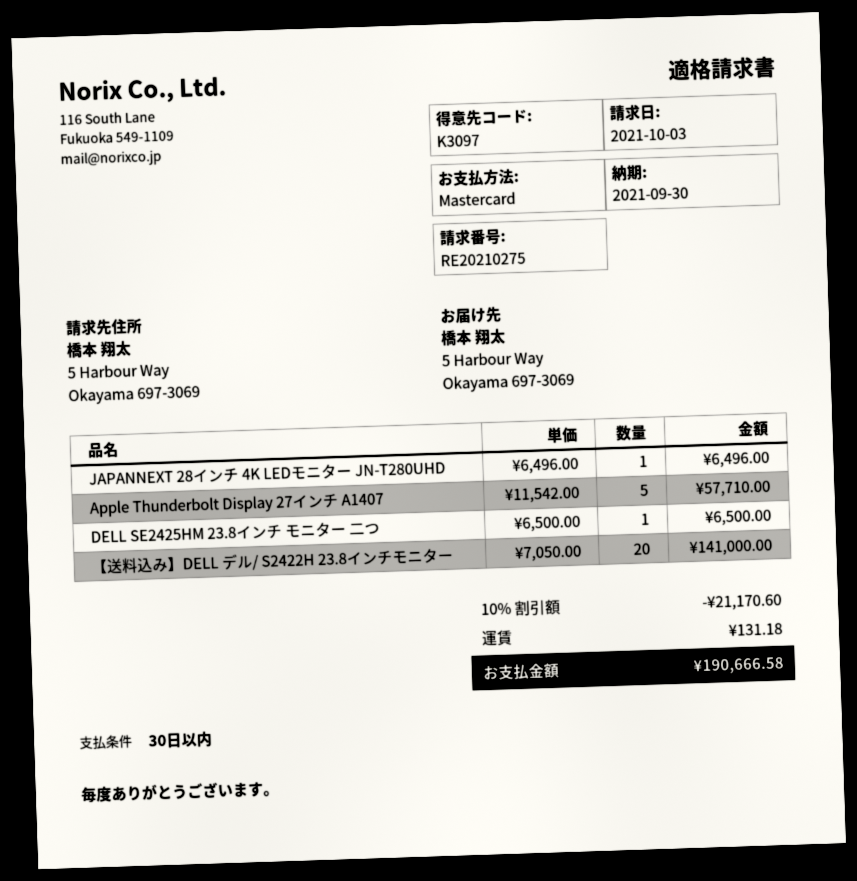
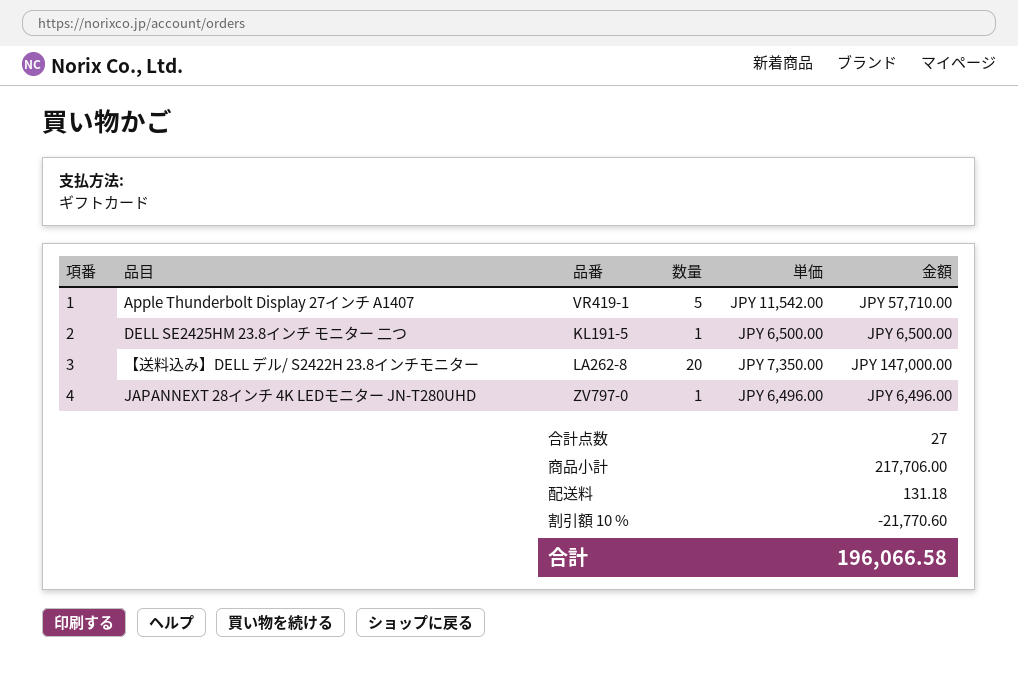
payment method: Mastercard -> gift card
【送料込み】DELL デル/ S2422H 23.8インチモニター: 20 x 7050.00 = 141000.00 -> 20 x 7350.00 = 147000.00
discount: 10% = 21170.60 -> 10% = 21770.60
total: 190666.58 -> 196066.58

